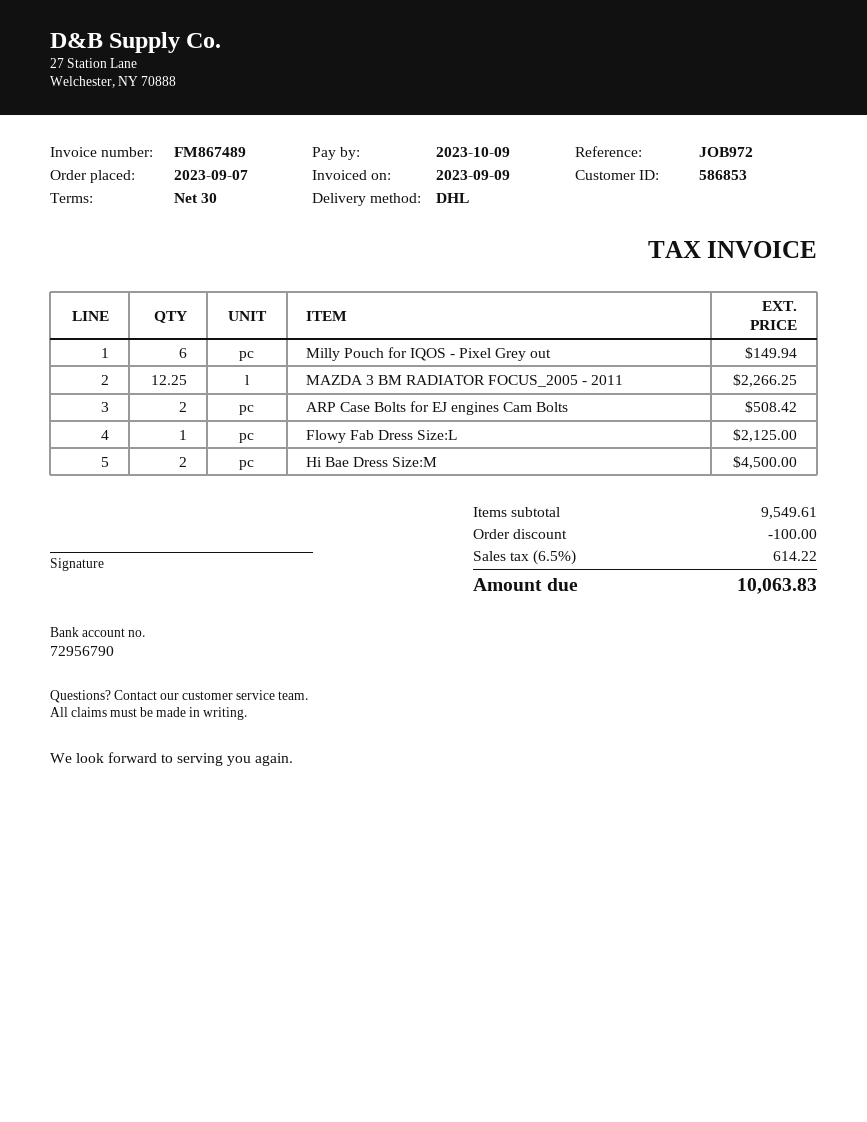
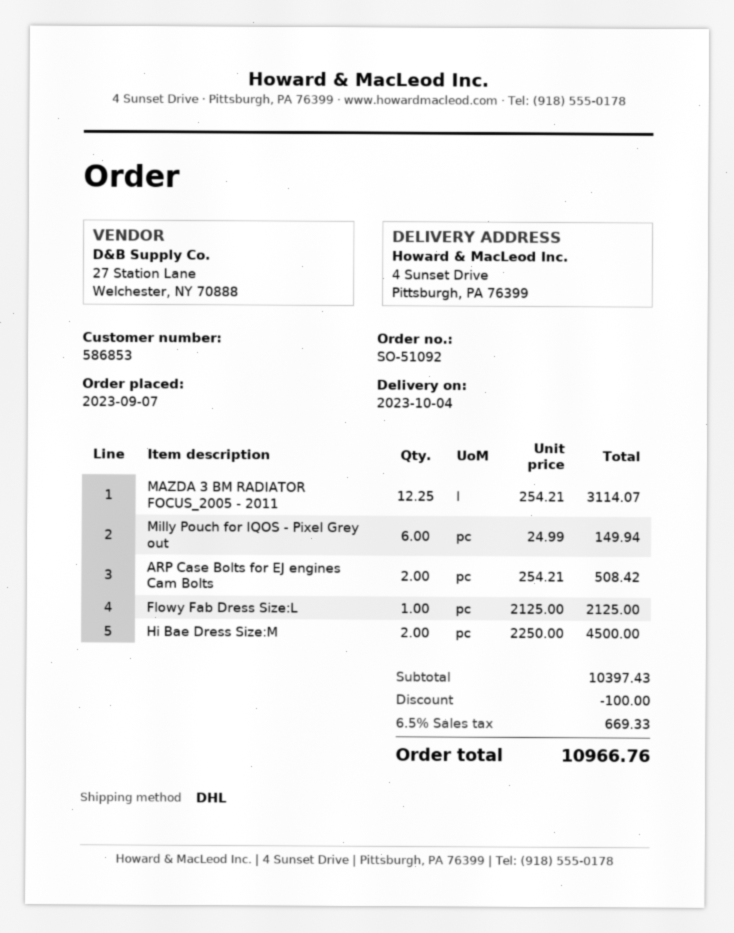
MAZDA 3 BM RADIATOR FOCUS_2005 - 2011: 12.25 for 2266.25 -> 12.25 for 3114.07
subtotal: 9549.61 -> 10397.43
tax: 6.5% = 614.22 -> 6.5% = 669.33
total: 10063.83 -> 10966.76

